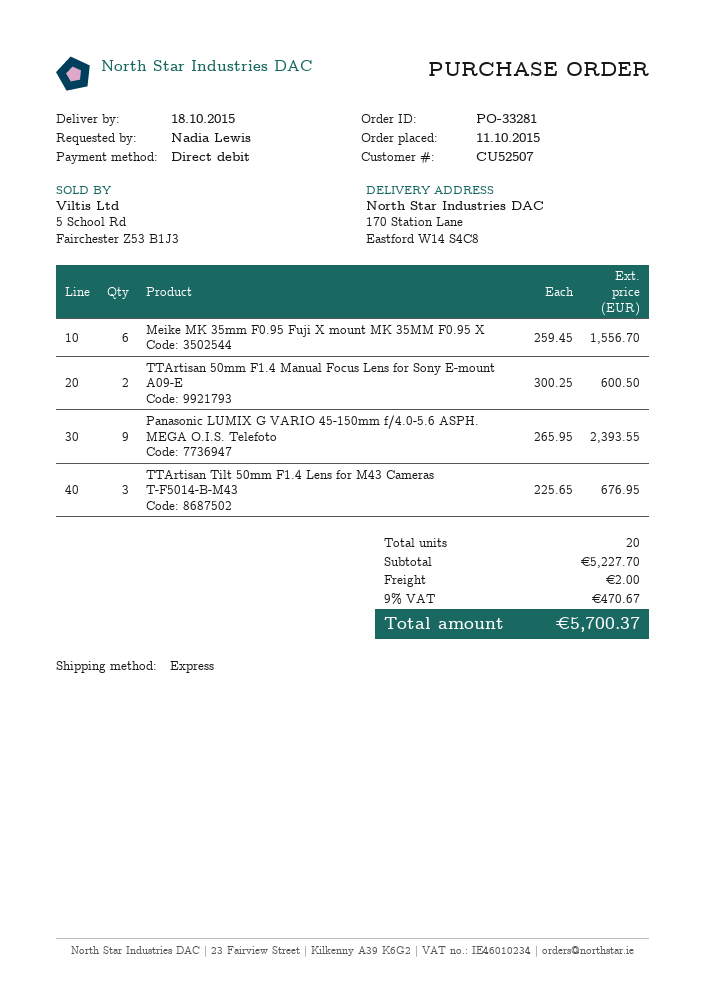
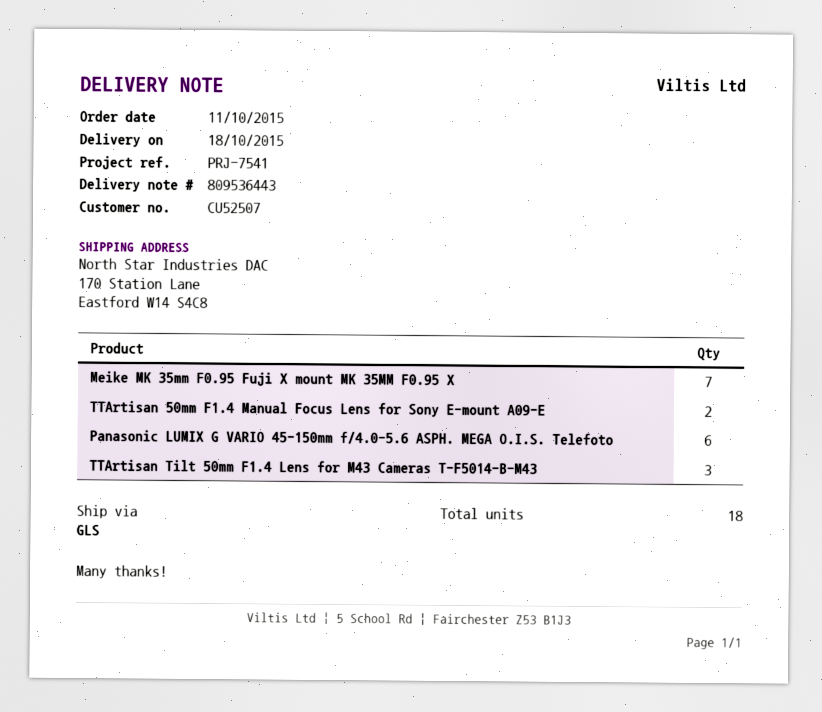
shipping method: express -> GLS
Meike MK 35mm F0.95 Fuji X mount MK 35MM F0.95 X: 6 -> 7
Panasonic LUMIX G VARIO 45-150mm f/4.0-5.6 ASPH. MEGA O.I.S. Telefoto: 9 -> 6
total quantity: 20 -> 18

